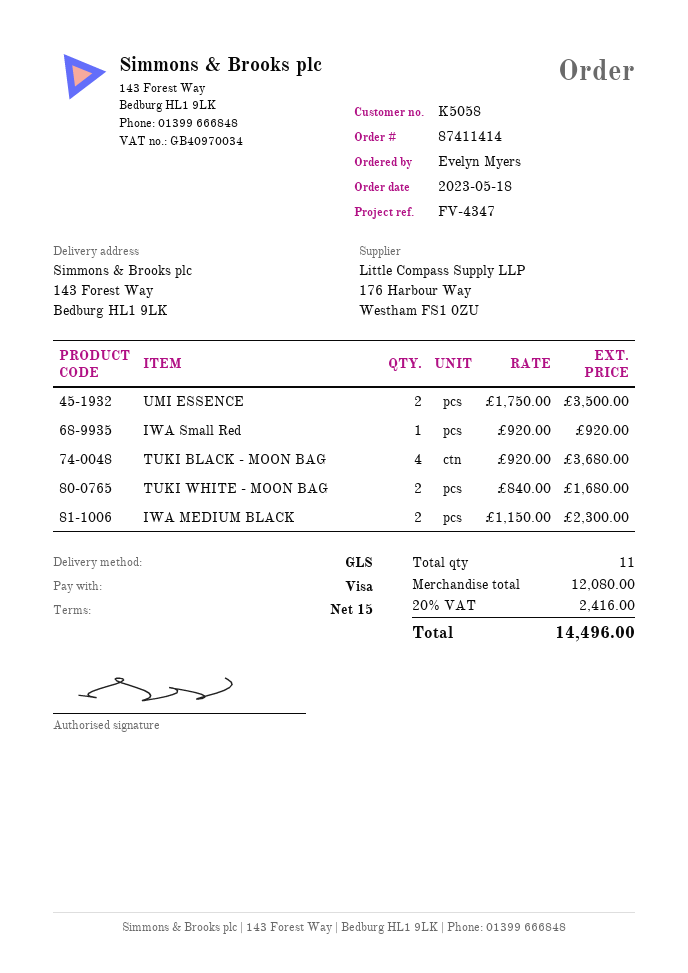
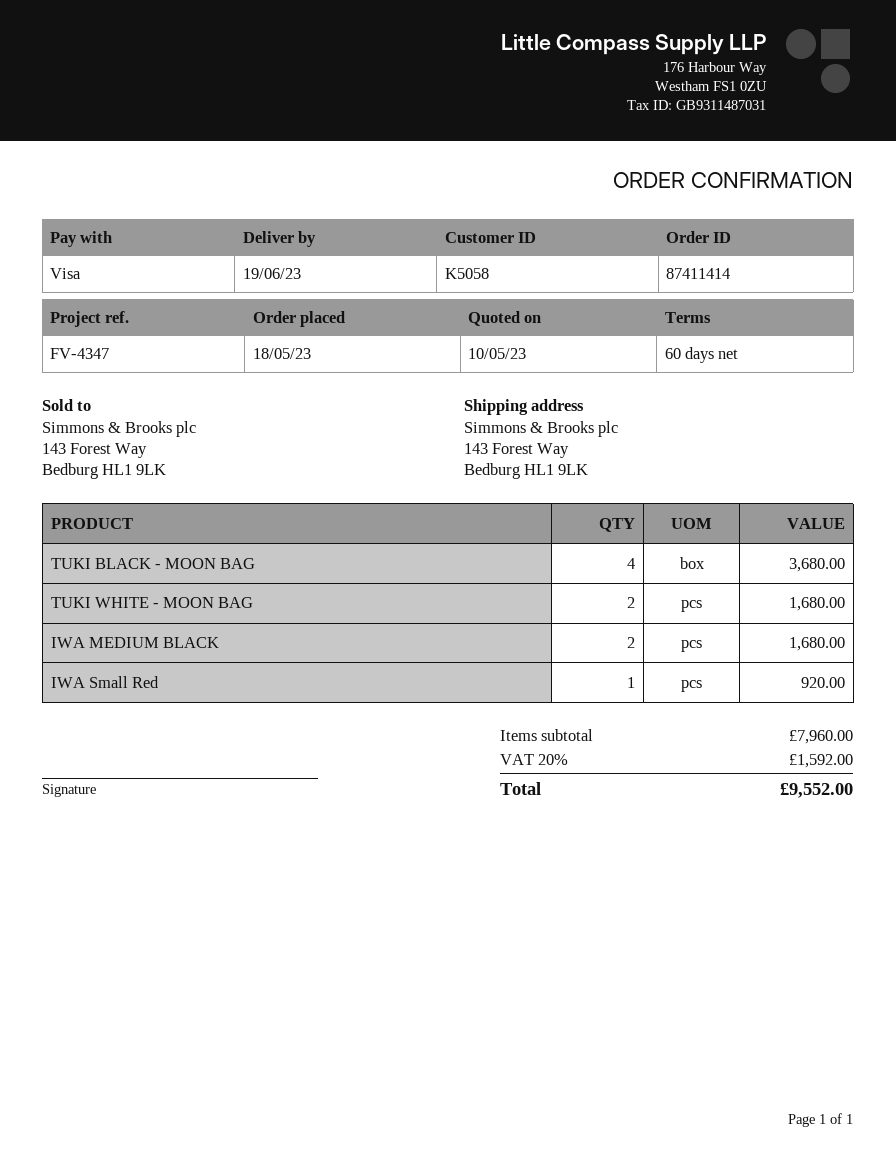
payment terms: 15 days -> 60 days
UMI ESSENCE: 2 for 3500.00 -> none
IWA MEDIUM BLACK: 2 for 2300.00 -> 2 for 1680.00
subtotal: 12080.00 -> 7960.00
tax: 20% = 2416.00 -> 20% = 1592.00
total: 14496.00 -> 9552.00

